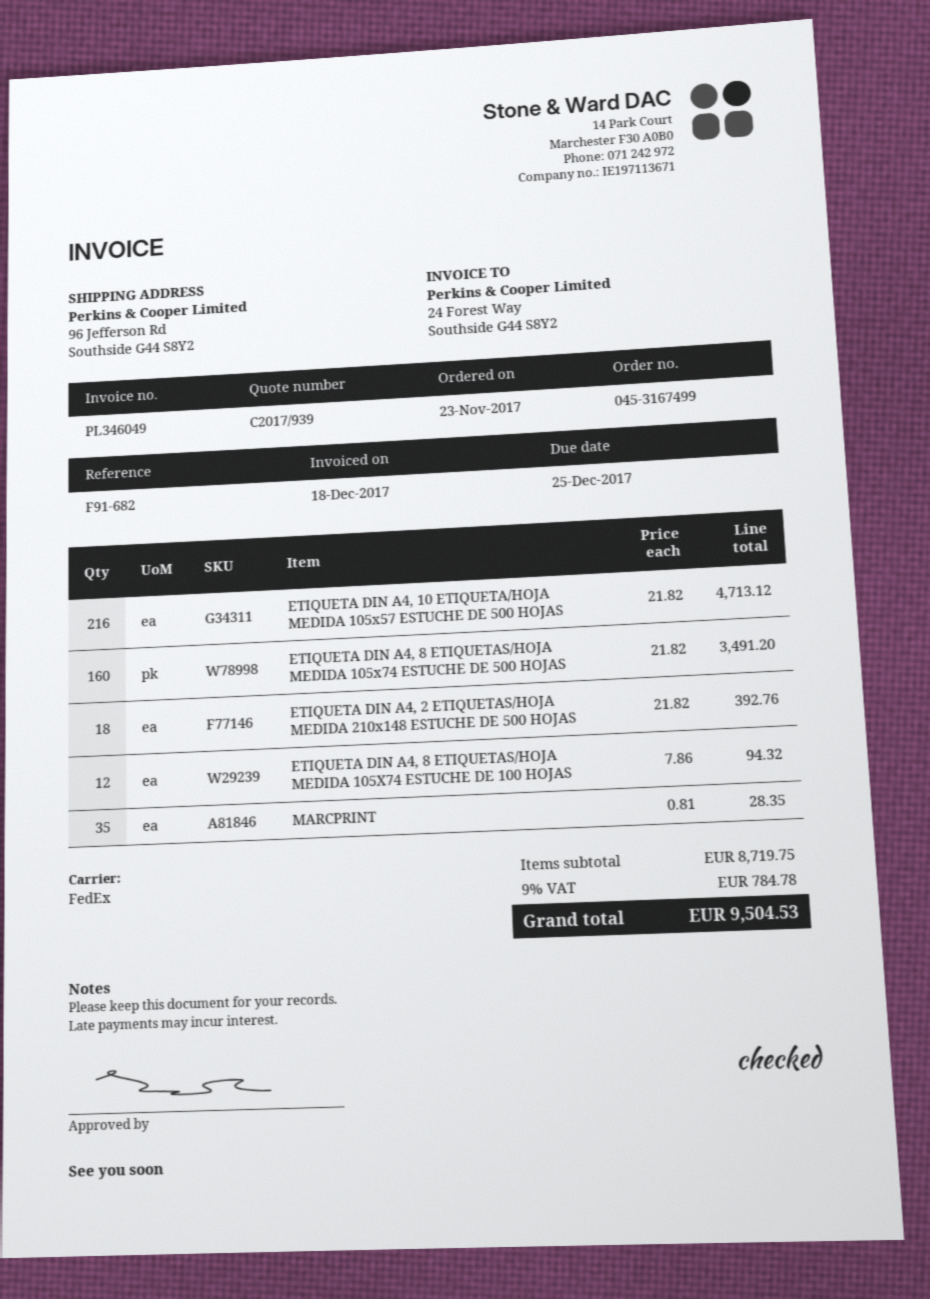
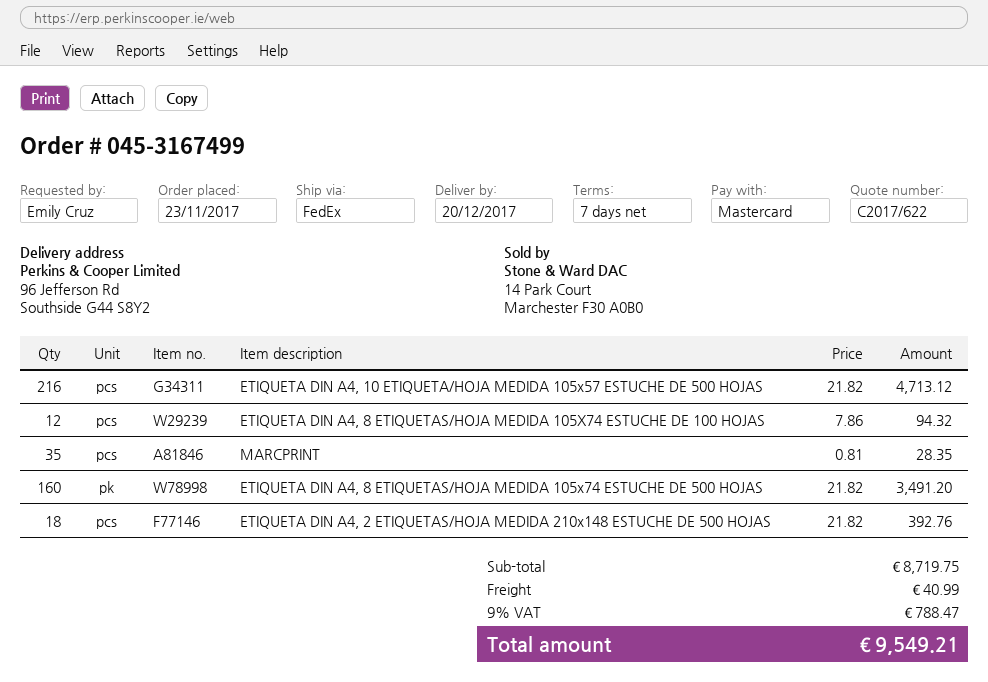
quote number: C2017/939 -> C2017/622
shipping: none -> 40.99
tax: 9% = 784.78 -> 9% = 788.47
total: 9504.53 -> 9549.21

